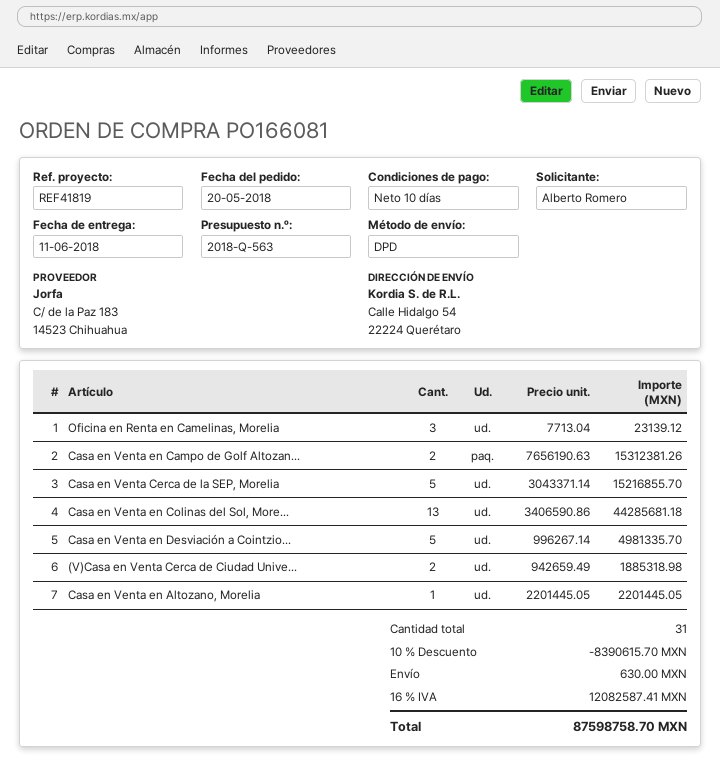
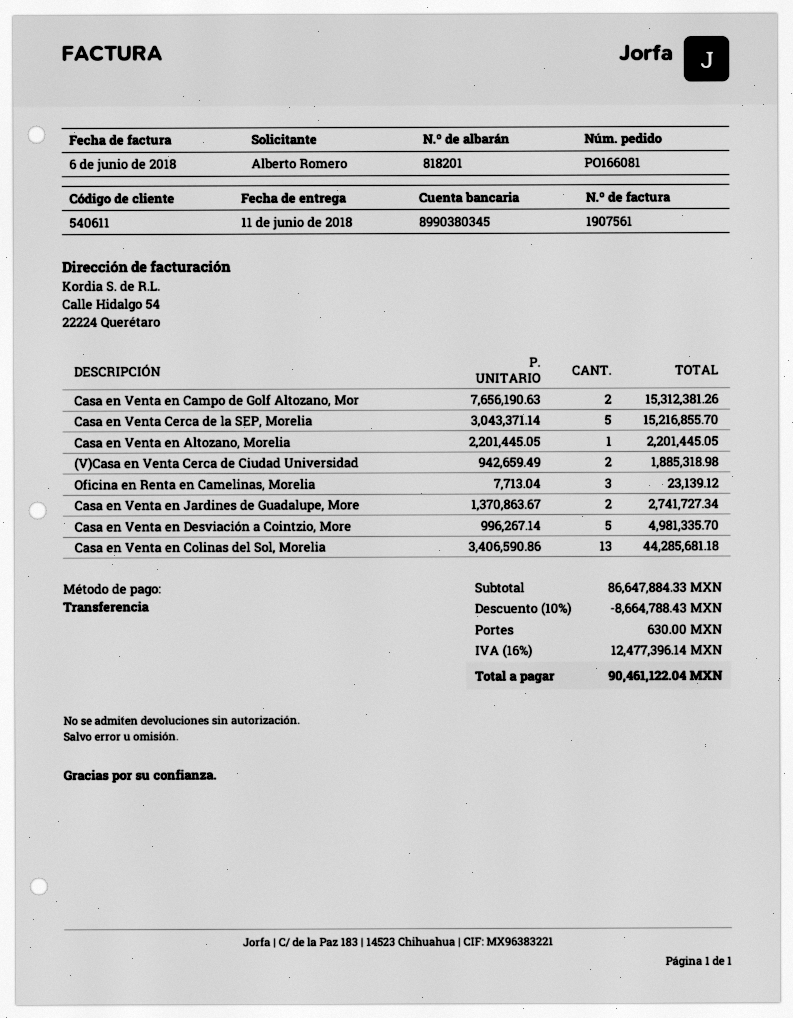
Casa en Venta en Jardines de Guadalupe, More: none -> 2 x 1370863.67 = 2741727.34
discount: 10% = 8390615.70 -> 10% = 8664788.43
tax: 16% = 12082587.41 -> 16% = 12477396.14
total: 87598758.70 -> 90461122.04

